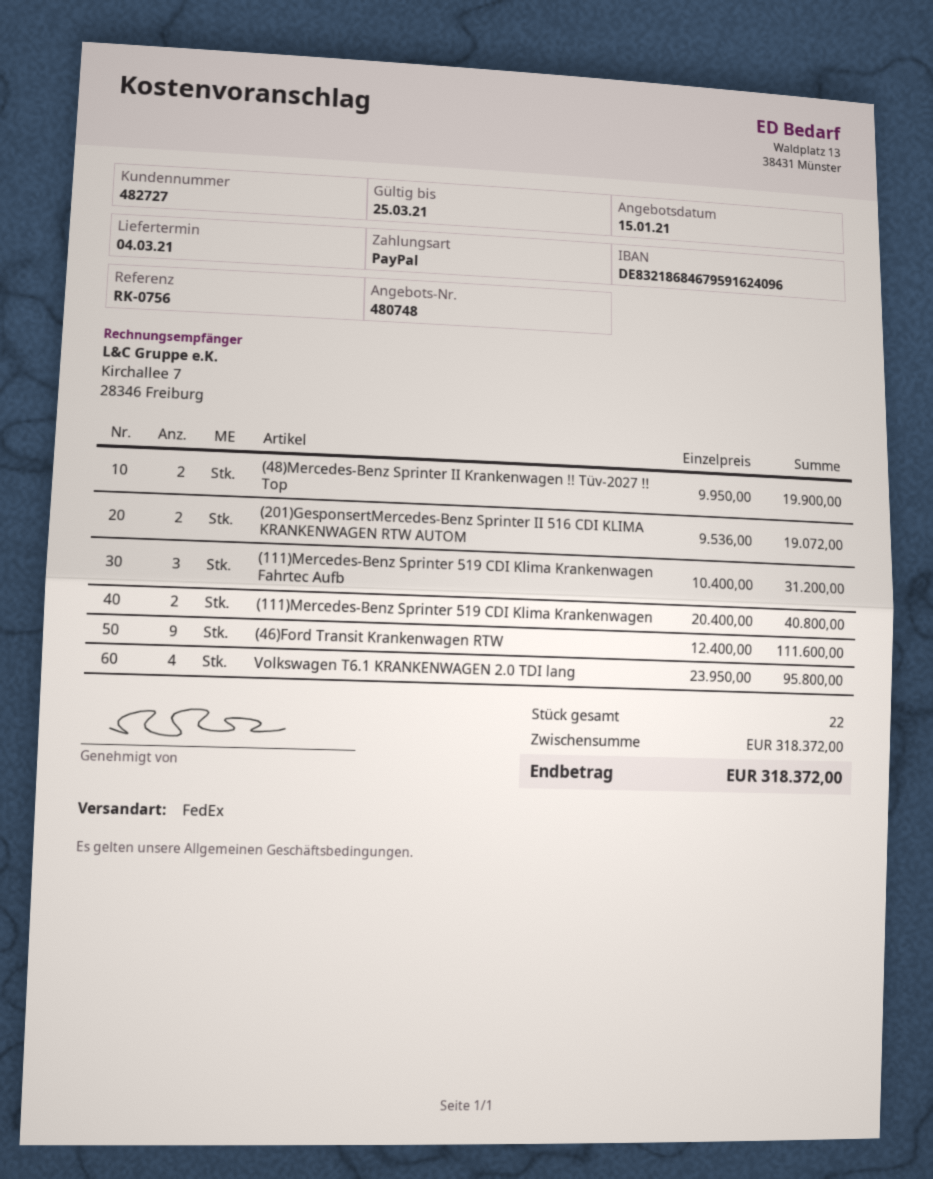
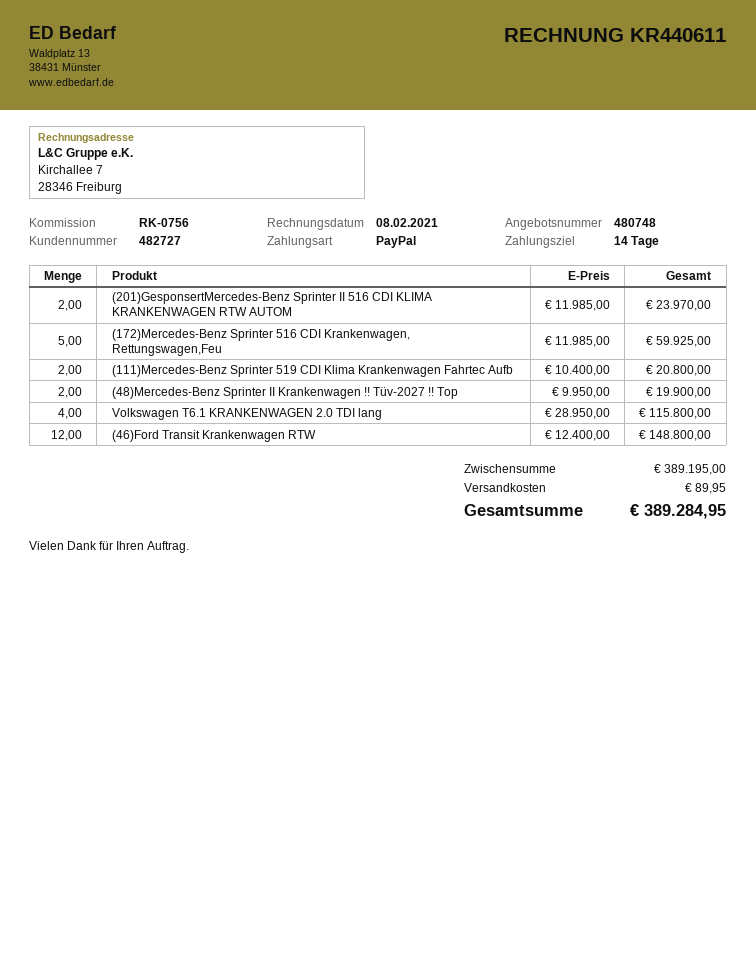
(201)GesponsertMercedes-Benz Sprinter II 516 CDI KLIMA KRANKENWAGEN RTW AUTOM: 2 x 9536.00 = 19072.00 -> 2 x 11985.00 = 23970.00
(111)Mercedes-Benz Sprinter 519 CDI Klima Krankenwagen Fahrtec Aufb: 3 x 10400.00 = 31200.00 -> 2 x 10400.00 = 20800.00
(111)Mercedes-Benz Sprinter 519 CDI Klima Krankenwagen: 2 x 20400.00 = 40800.00 -> none
(46)Ford Transit Krankenwagen RTW: 9 x 12400.00 = 111600.00 -> 12 x 12400.00 = 148800.00
Volkswagen T6.1 KRANKENWAGEN 2.0 TDI lang: 4 x 23950.00 = 95800.00 -> 4 x 28950.00 = 115800.00
(172)Mercedes-Benz Sprinter 516 CDI Krankenwagen, Rettungswagen,Feu: none -> 5 x 11985.00 = 59925.00
subtotal: 318372.00 -> 389195.00
shipping: none -> 89.95
total: 318372.00 -> 389284.95

